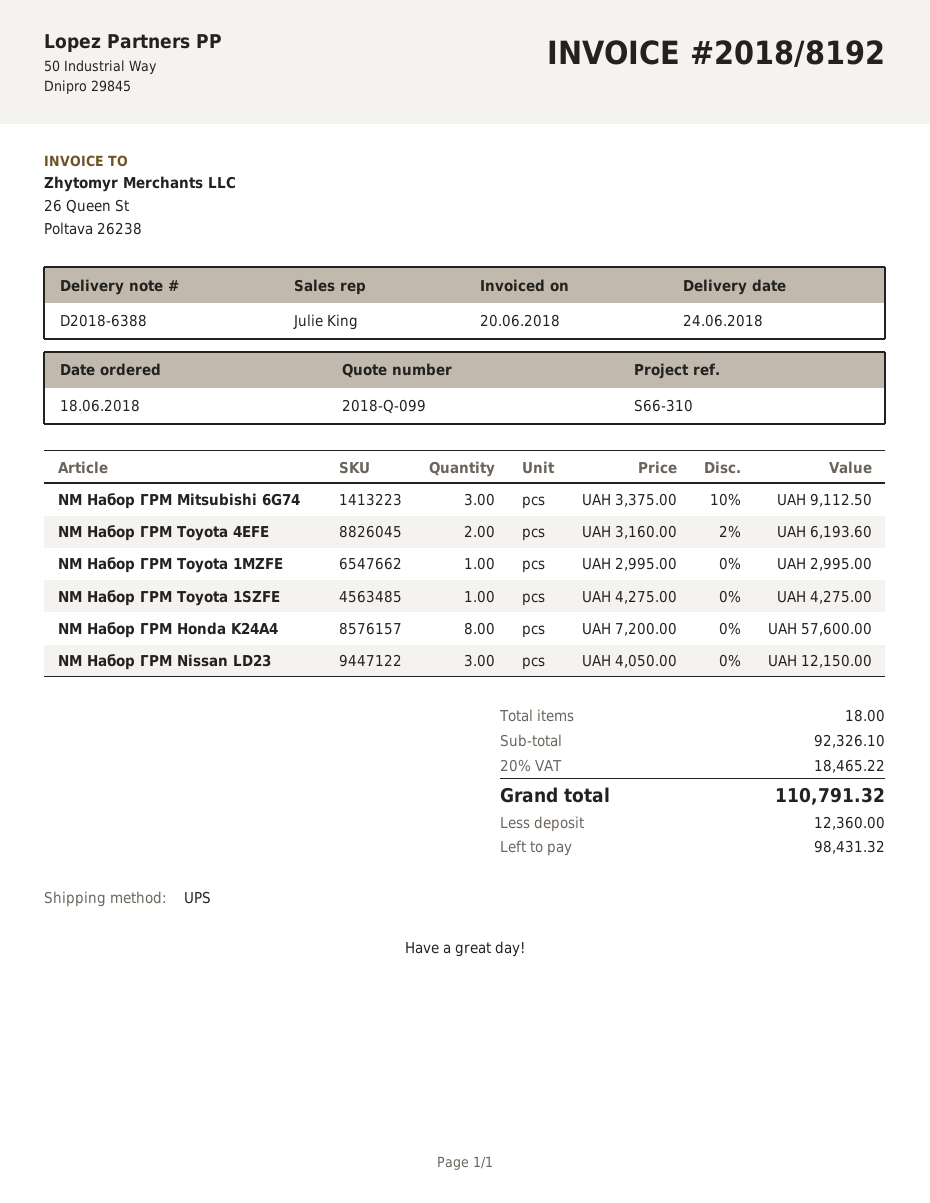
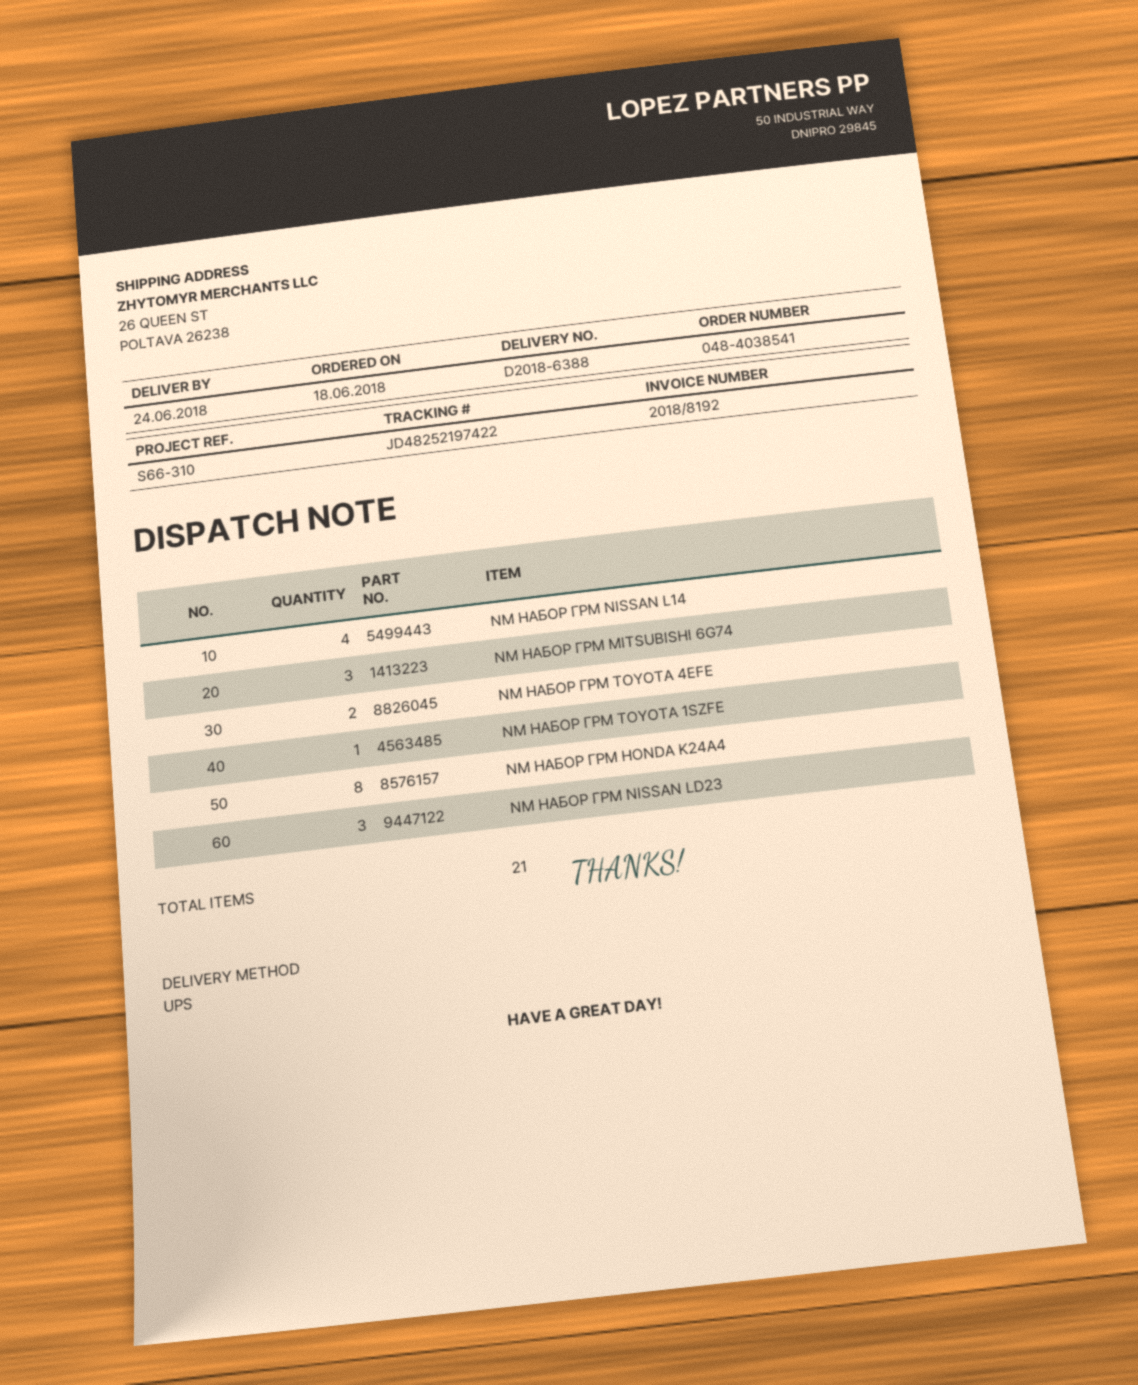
NM Набор ГРМ Toyota 1MZFE: 1 -> none
NM НАБОР ГРМ NISSAN L14: none -> 4
total quantity: 18 -> 21

